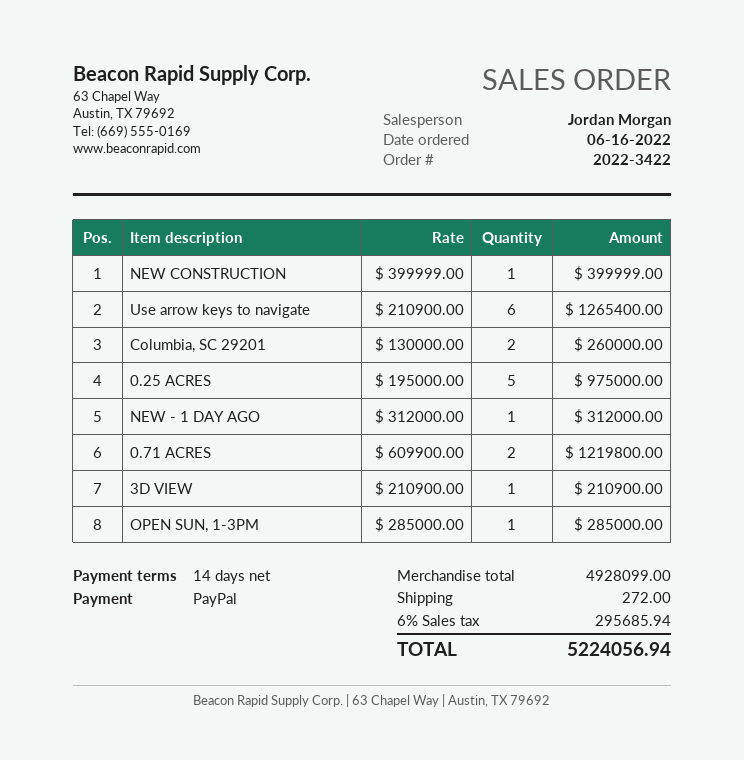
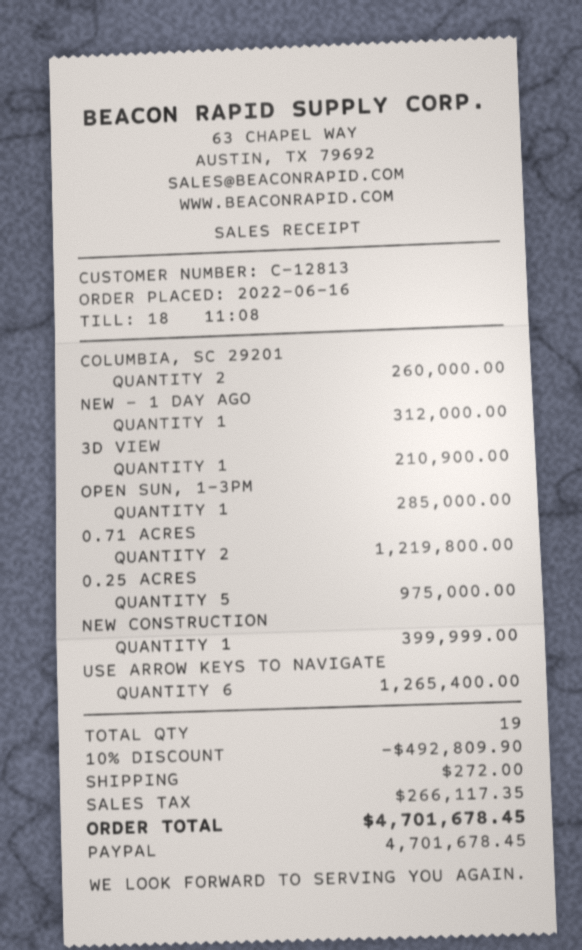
discount: none -> 10% = 492809.90
tax: 295685.94 -> 266117.35
total: 5224056.94 -> 4701678.45

